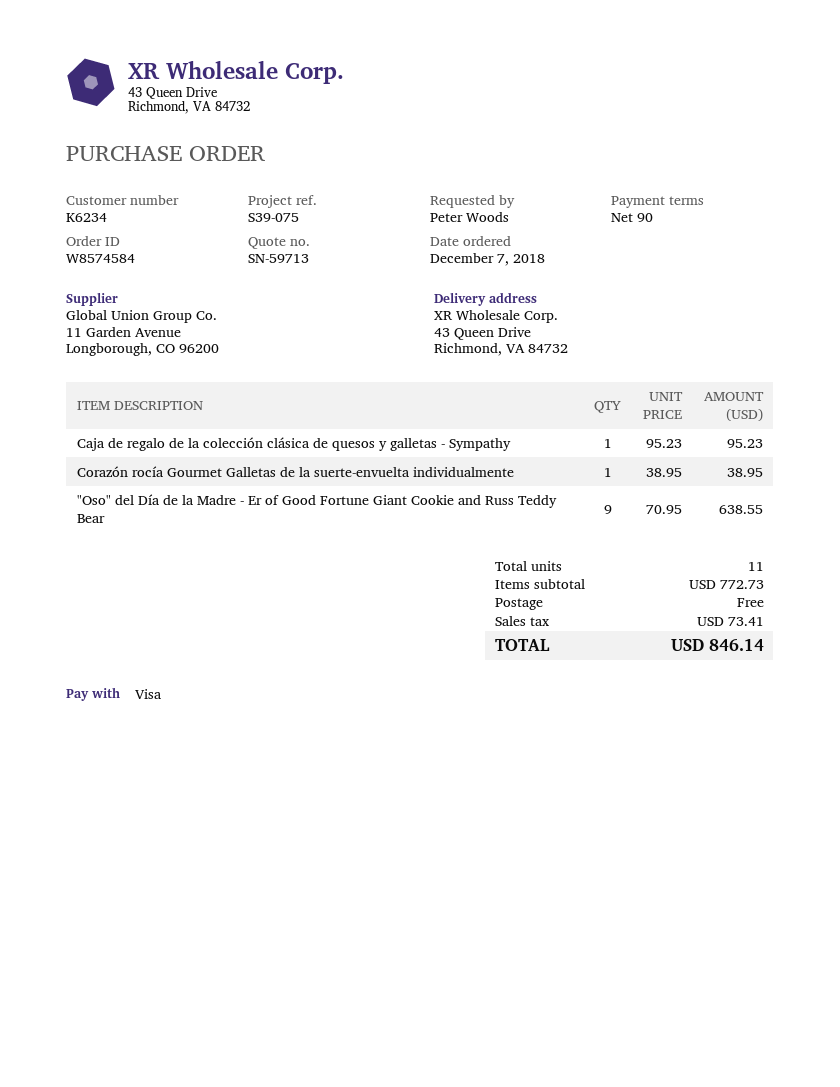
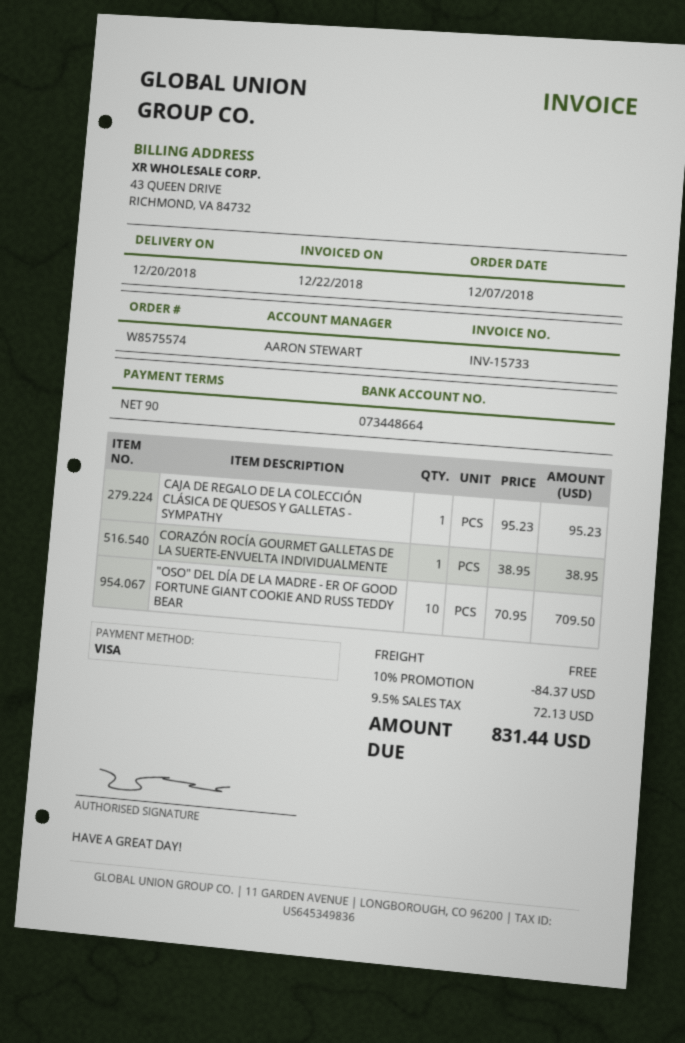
order number: W8574584 -> W8575574
"Oso" del Día de la Madre - Er of Good Fortune Giant Cookie and Russ Teddy Bear: 9 x 70.95 = 638.55 -> 10 x 70.95 = 709.50
discount: none -> 10% = 84.37
tax: 73.41 -> 72.13
total: 846.14 -> 831.44

